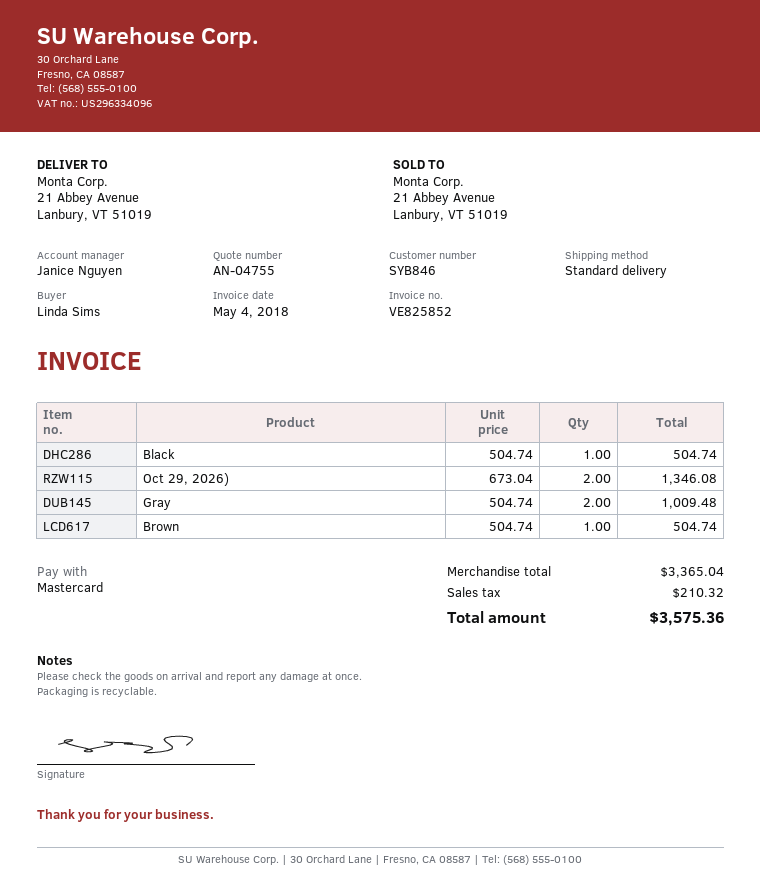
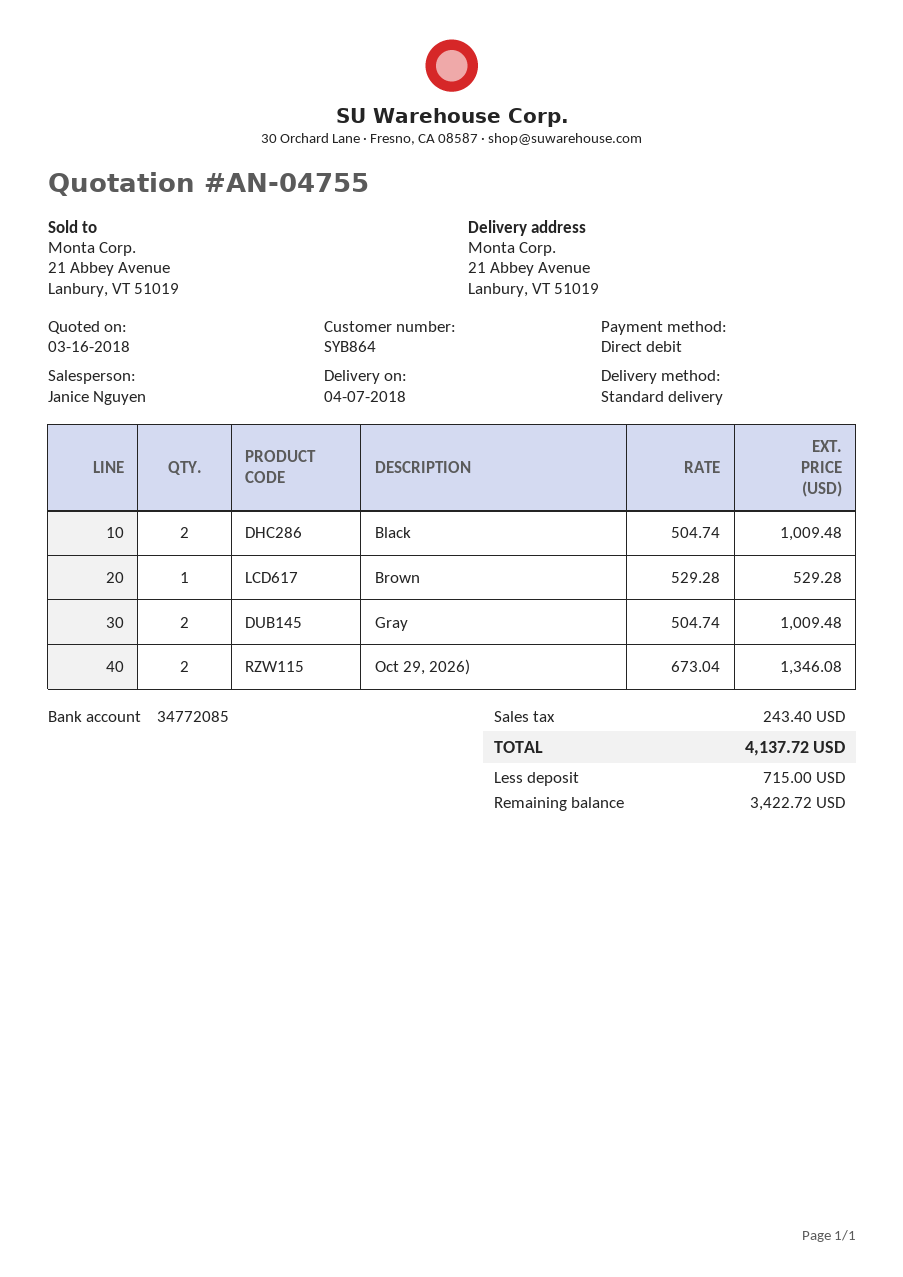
customer number: SYB846 -> SYB864
payment method: Mastercard -> direct debit
Black: 1 x 504.74 = 504.74 -> 2 x 504.74 = 1009.48
Brown: 1 x 504.74 = 504.74 -> 1 x 529.28 = 529.28
tax: 210.32 -> 243.40
total: 3575.36 -> 4137.72

